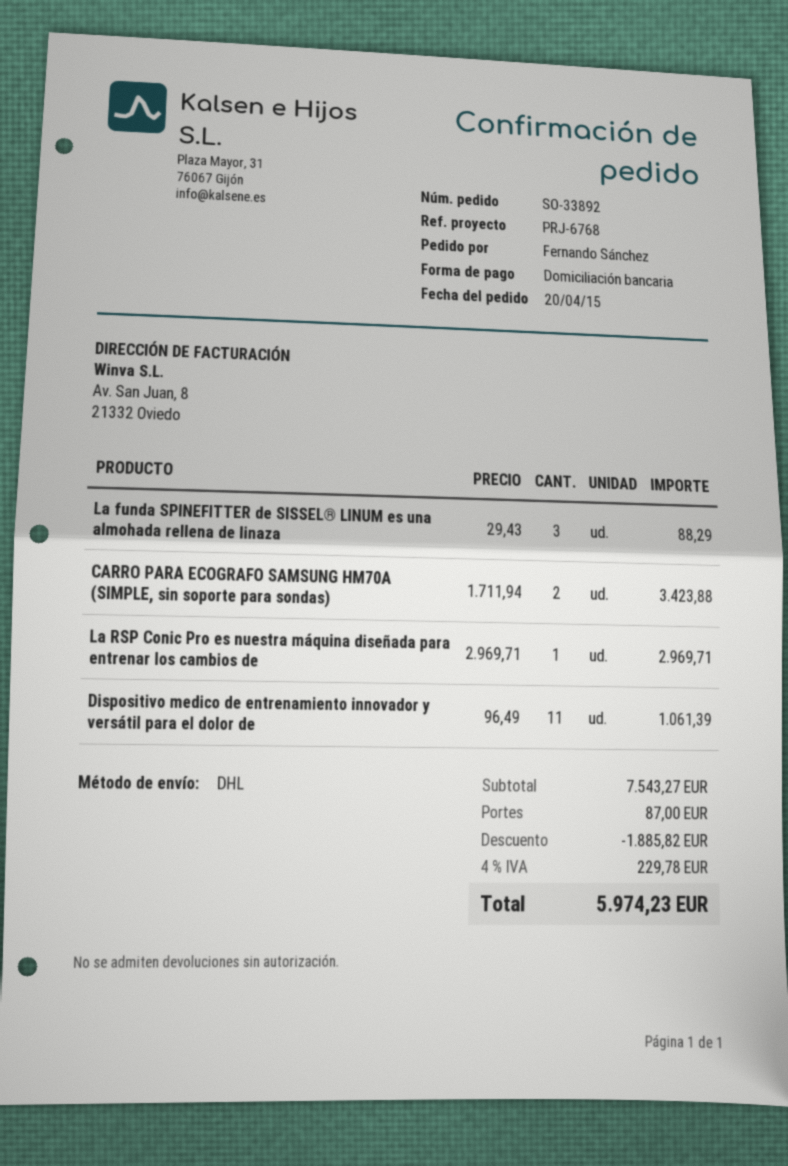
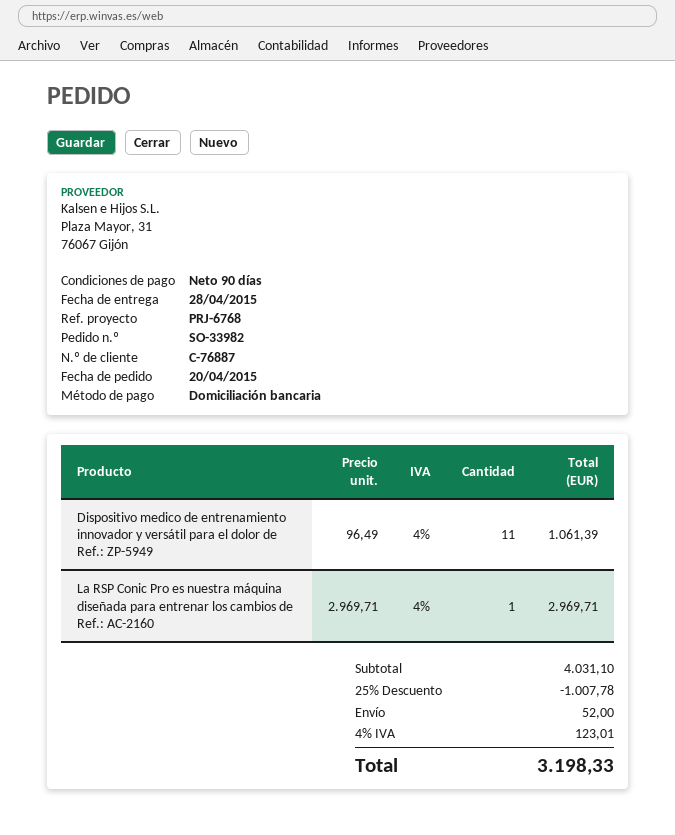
order number: SO-33892 -> SO-33982
La funda SPINEFITTER de SISSEL® LINUM es una almohada rellena de linaza: 3 x 29.43 = 88.29 -> none
CARRO PARA ECOGRAFO SAMSUNG HM70A (SIMPLE, sin soporte para sondas): 2 x 1711.94 = 3423.88 -> none
subtotal: 7543.27 -> 4031.10
discount: 1885.82 -> 1007.78
shipping: 87.00 -> 52.00
tax: 4% = 229.78 -> 4% = 123.01
total: 5974.23 -> 3198.33

